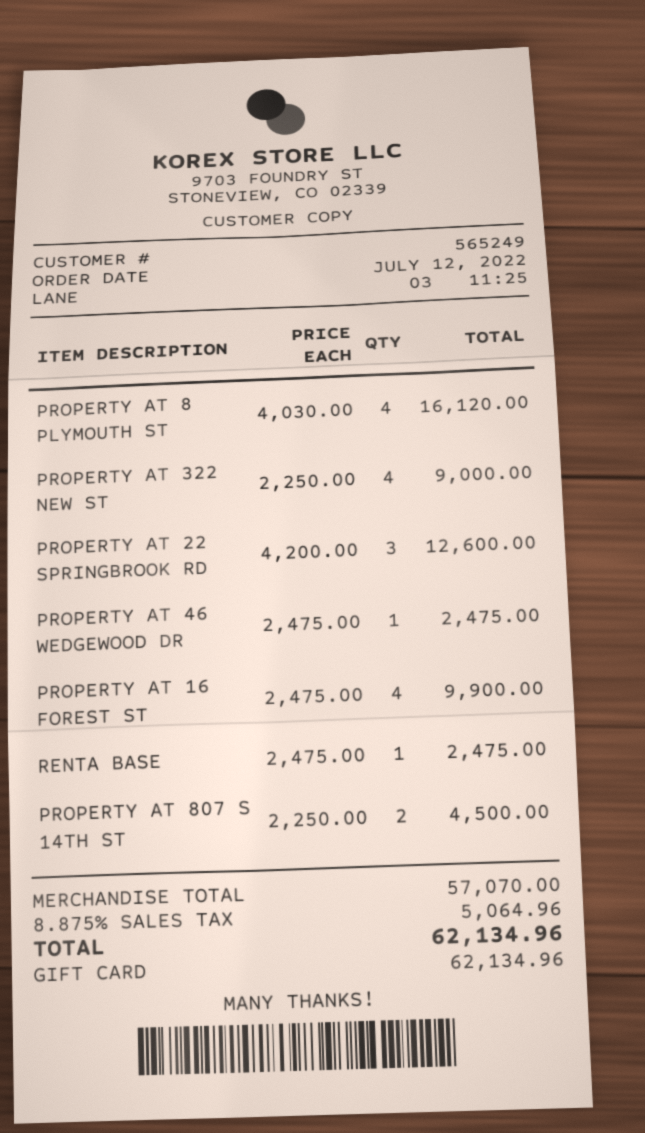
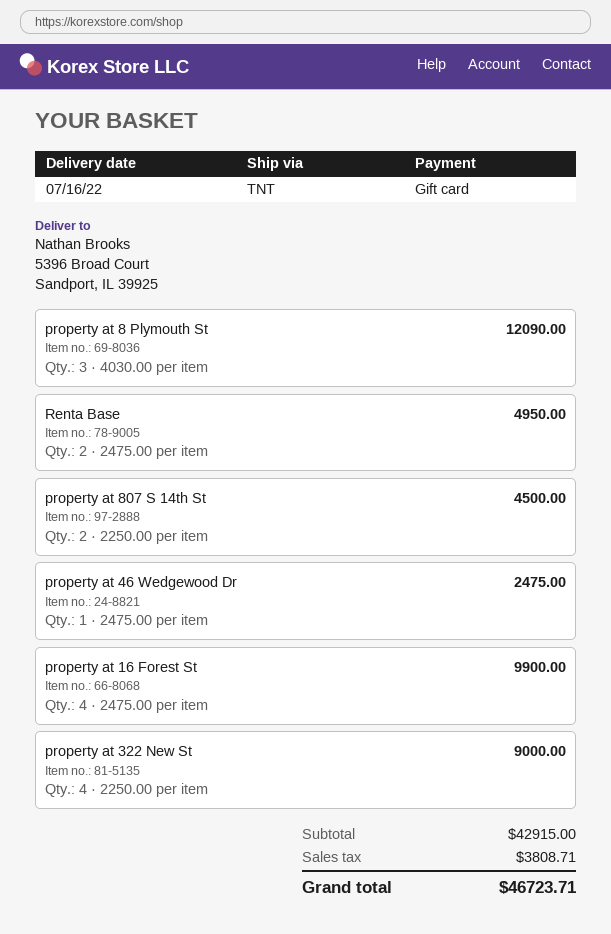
PROPERTY AT 8 PLYMOUTH ST: 4 x 4030.00 = 16120.00 -> 3 x 4030.00 = 12090.00
PROPERTY AT 22 SPRINGBROOK RD: 3 x 4200.00 = 12600.00 -> none
RENTA BASE: 1 x 2475.00 = 2475.00 -> 2 x 2475.00 = 4950.00
subtotal: 57070.00 -> 42915.00
tax: 5064.96 -> 3808.71
total: 62134.96 -> 46723.71

